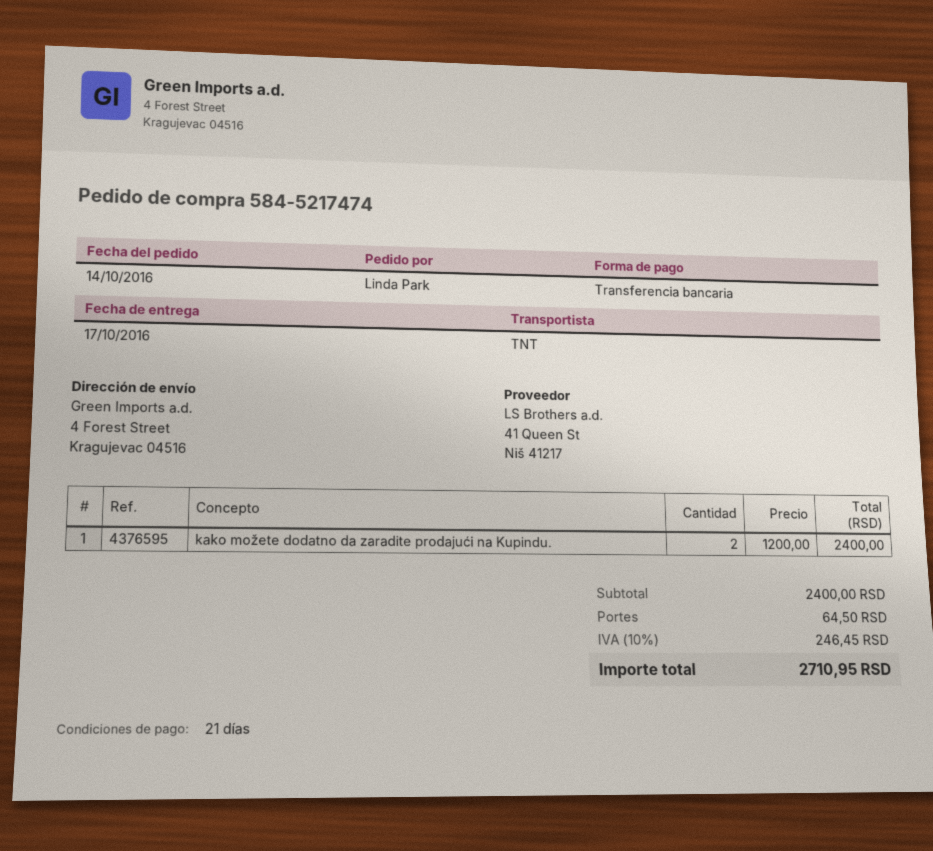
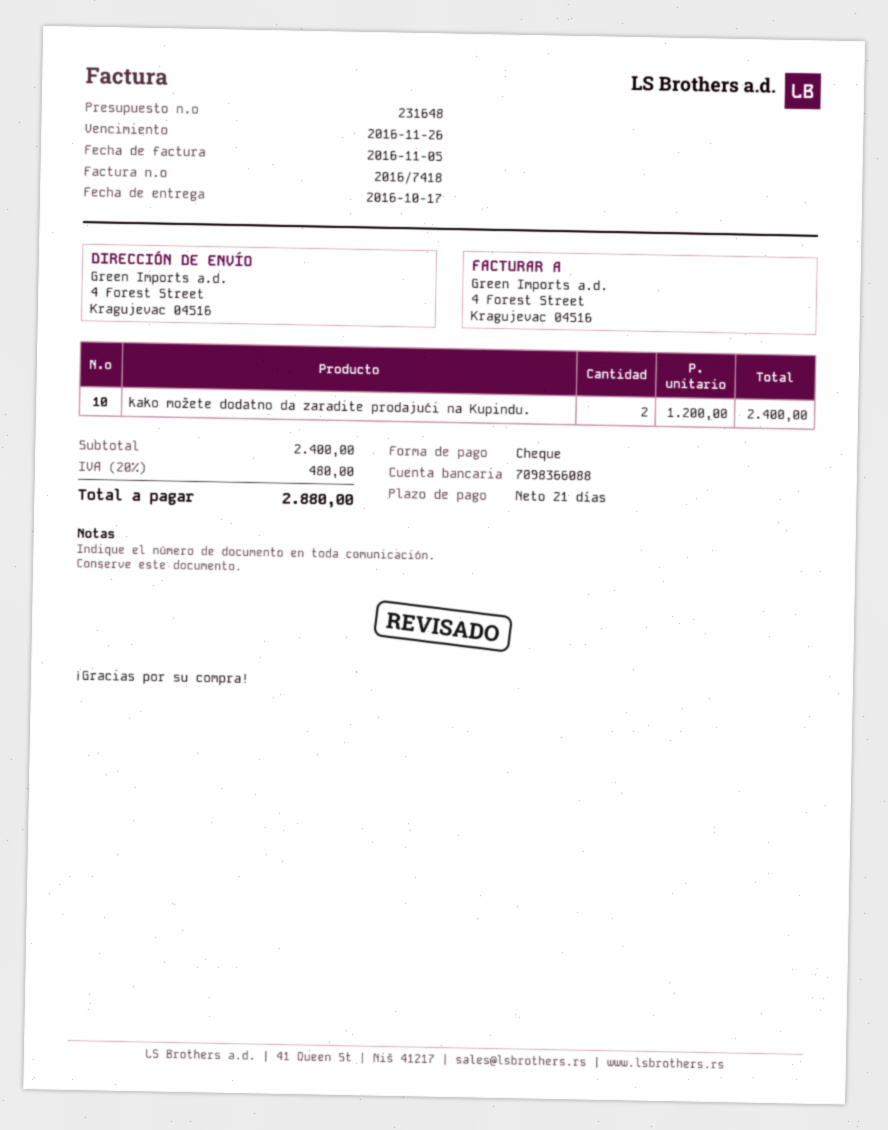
payment method: bank transfer -> cheque
shipping: 64.50 -> none
tax: 10% = 246.45 -> 20% = 480.00
total: 2710.95 -> 2880.00

